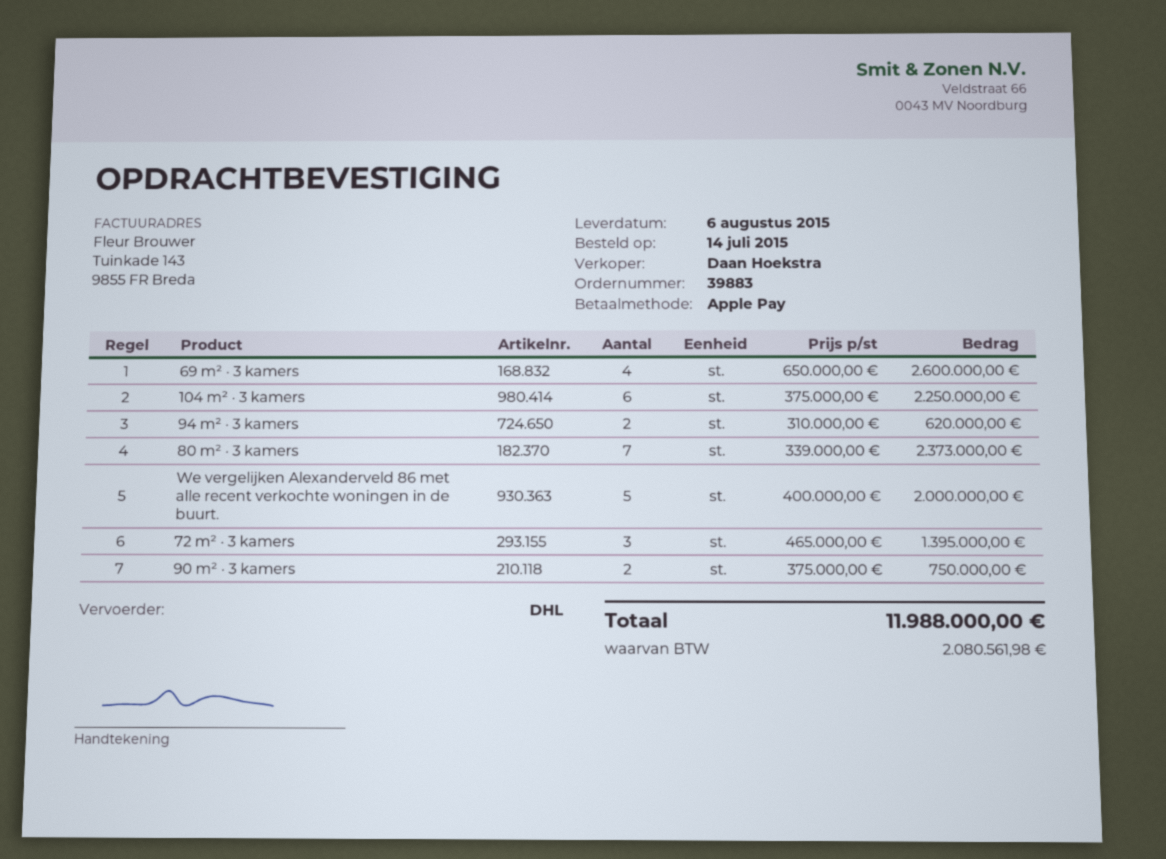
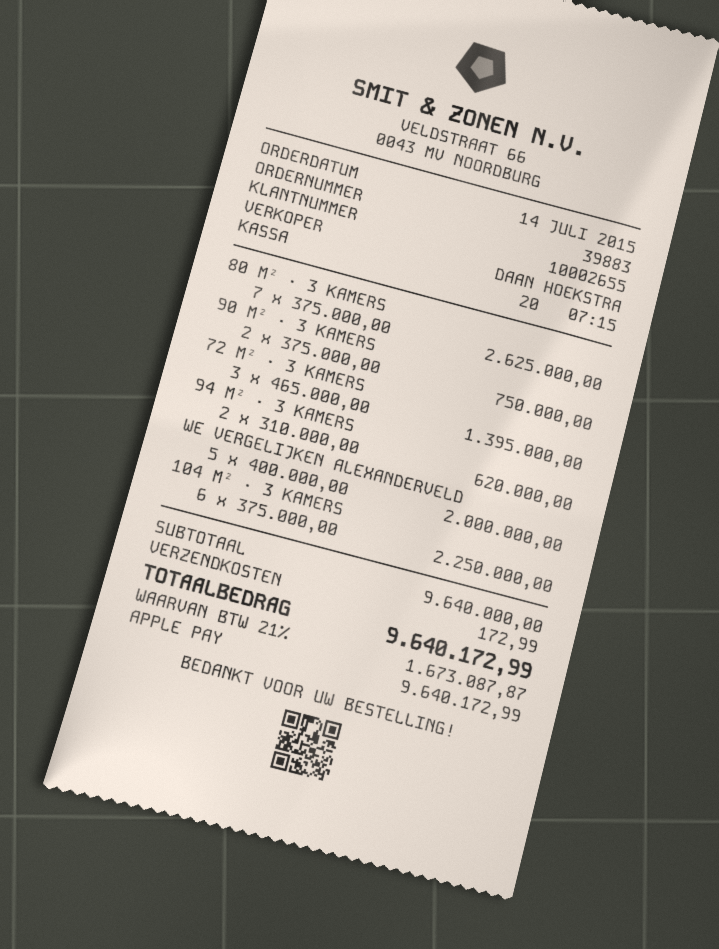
69 m² · 3 kamers: 4 x 650000.00 = 2600000.00 -> none
80 m² · 3 kamers: 7 x 339000.00 = 2373000.00 -> 7 x 375000.00 = 2625000.00
shipping: none -> 172.99
tax: 2080561.98 -> 1673087.87
total: 11988000.00 -> 9640172.99

